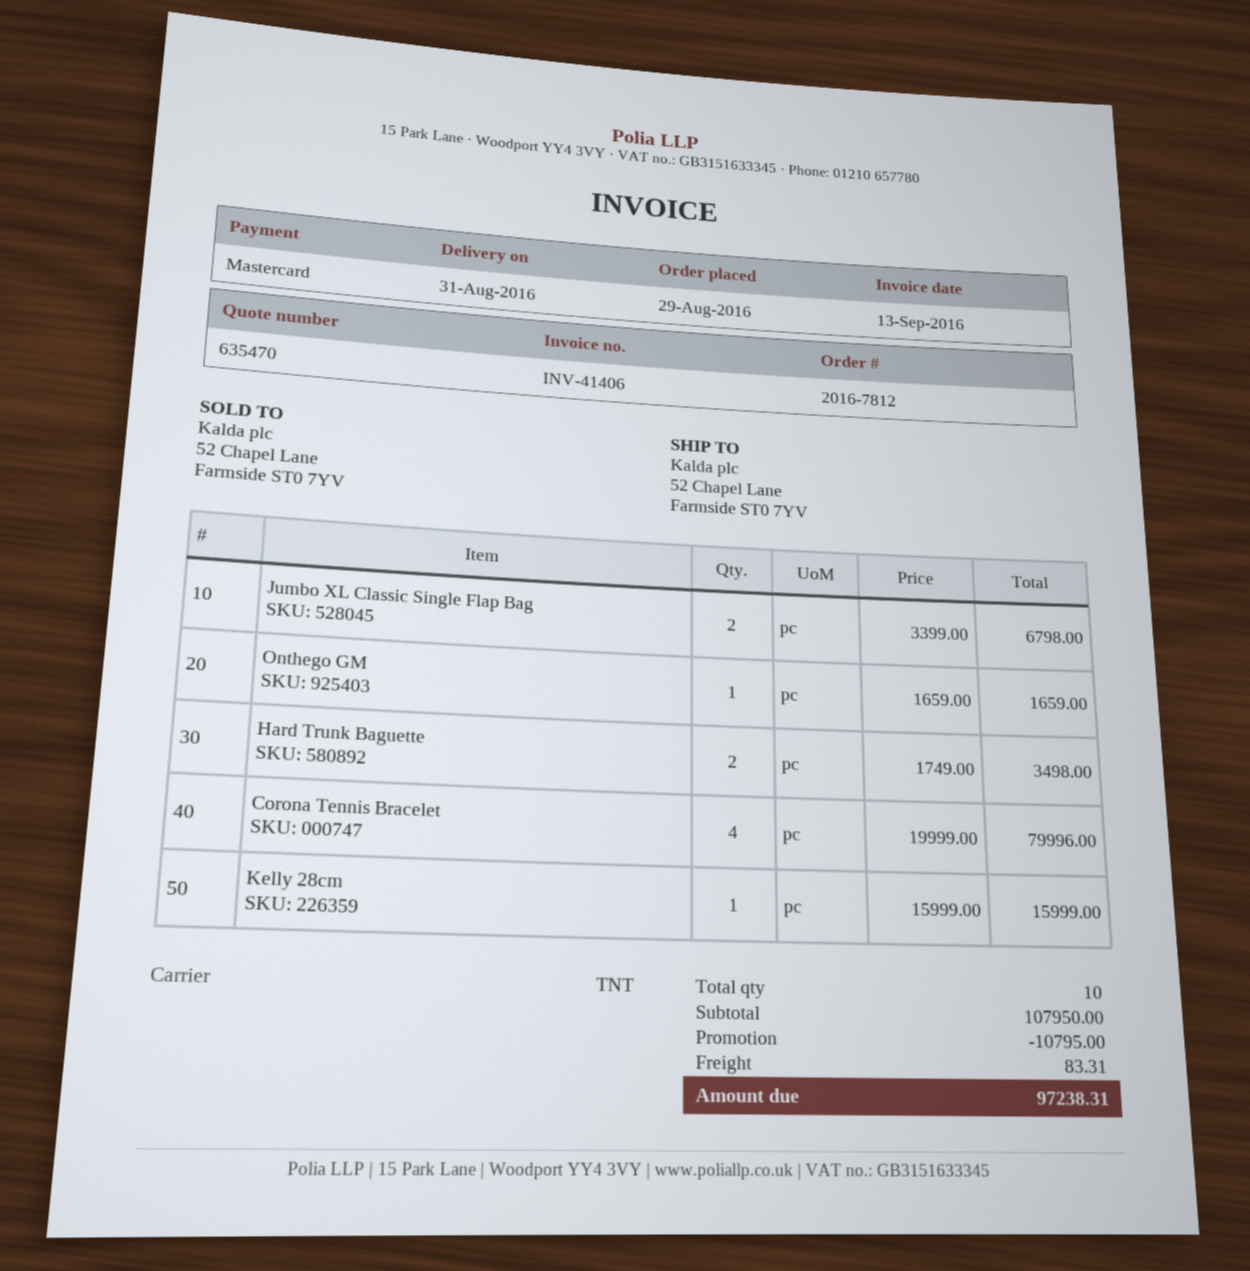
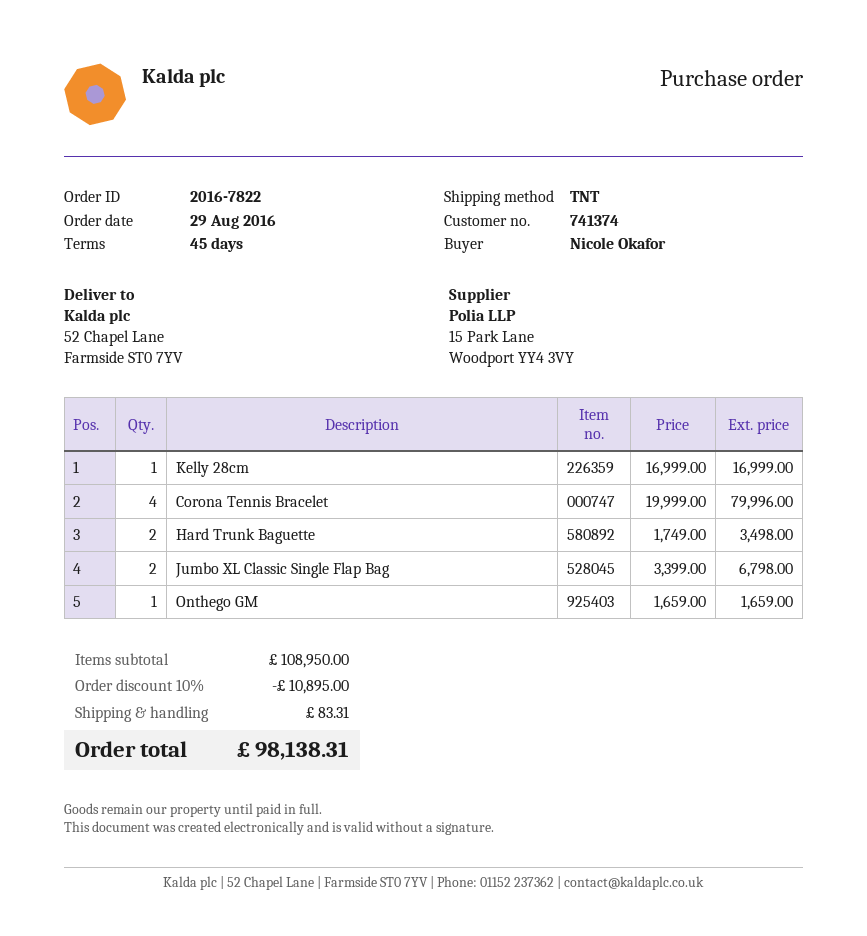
order number: 2016-7812 -> 2016-7822
Kelly 28cm: 1 x 15999.00 = 15999.00 -> 1 x 16999.00 = 16999.00
subtotal: 107950.00 -> 108950.00
discount: 10795.00 -> 10895.00
total: 97238.31 -> 98138.31

